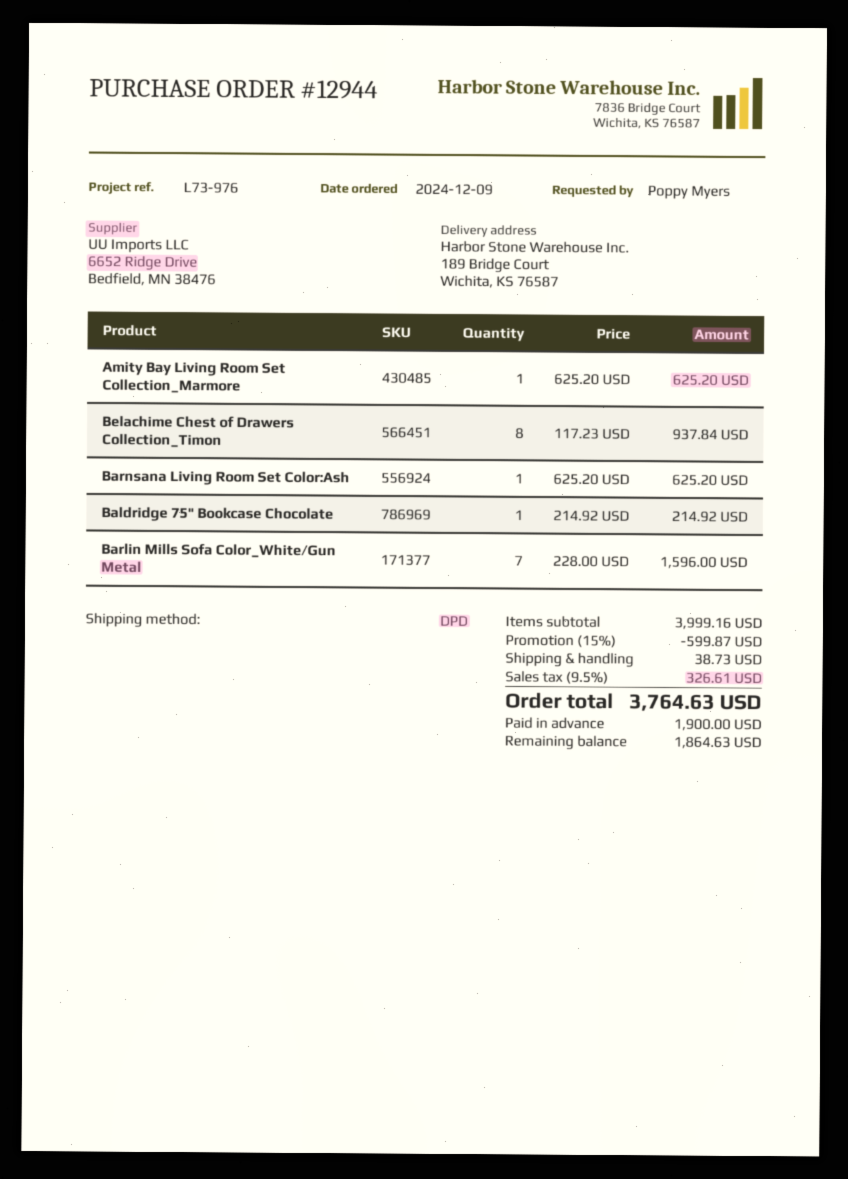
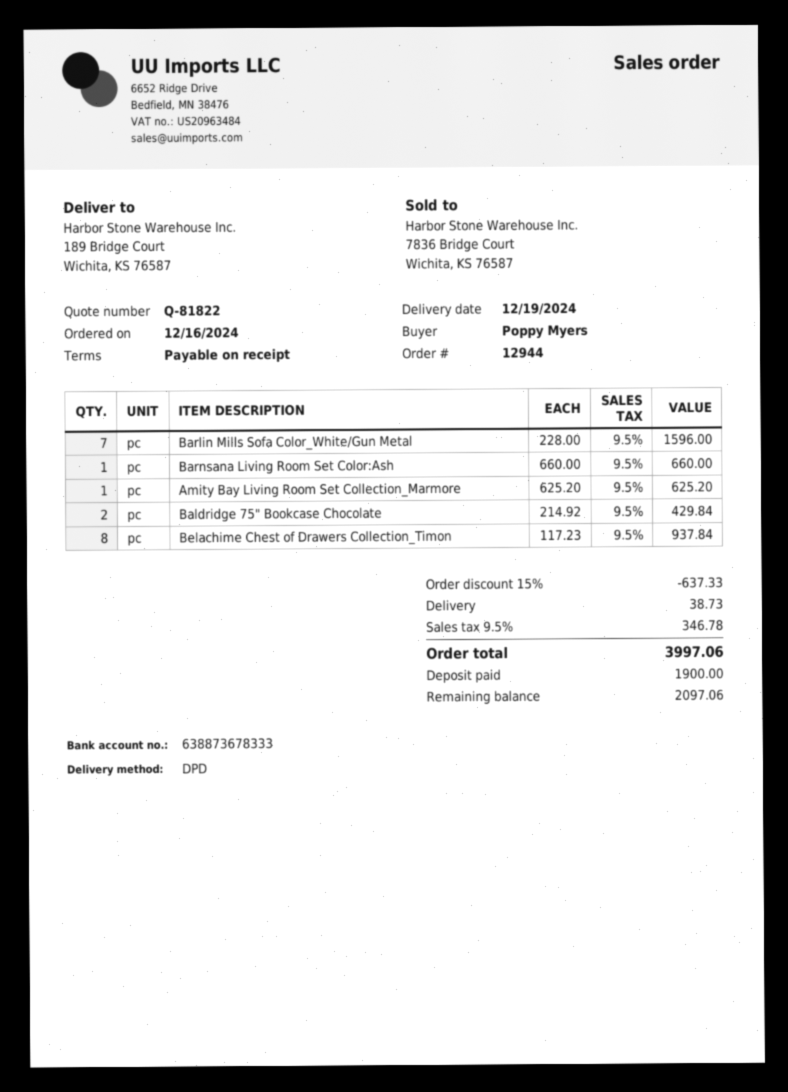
order date: 2024-12-09 -> 2024-12-16
Barnsana Living Room Set Color:Ash: 1 x 625.20 = 625.20 -> 1 x 660.00 = 660.00
Baldridge 75" Bookcase Chocolate: 1 x 214.92 = 214.92 -> 2 x 214.92 = 429.84
discount: 15% = 599.87 -> 15% = 637.33
tax: 9.5% = 326.61 -> 9.5% = 346.78
total: 3764.63 -> 3997.06
balance: 1864.63 -> 2097.06

